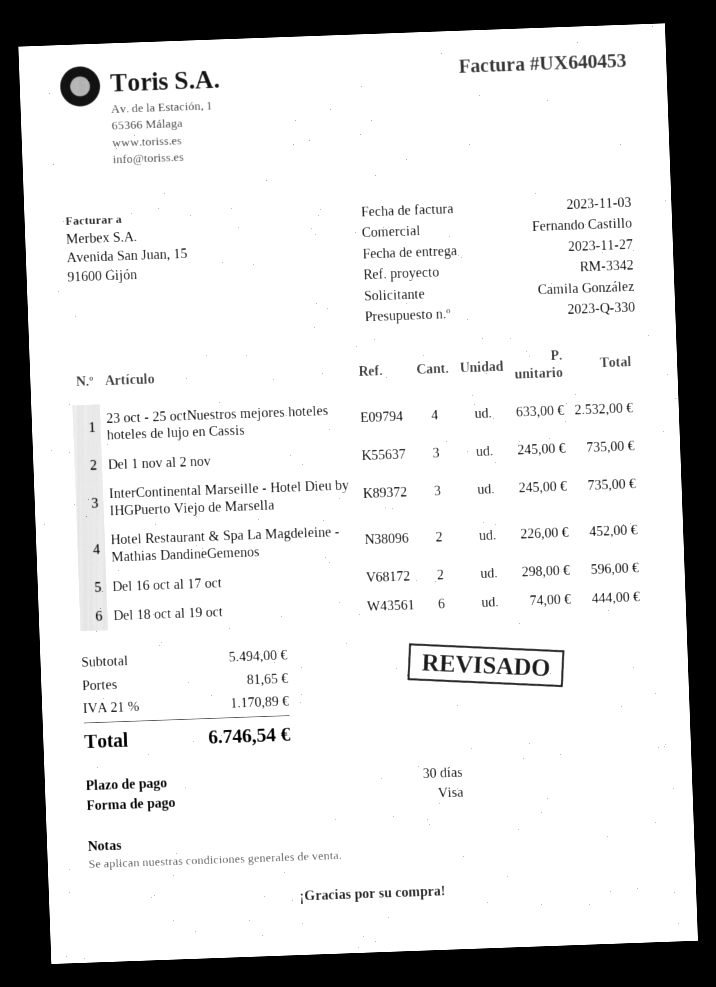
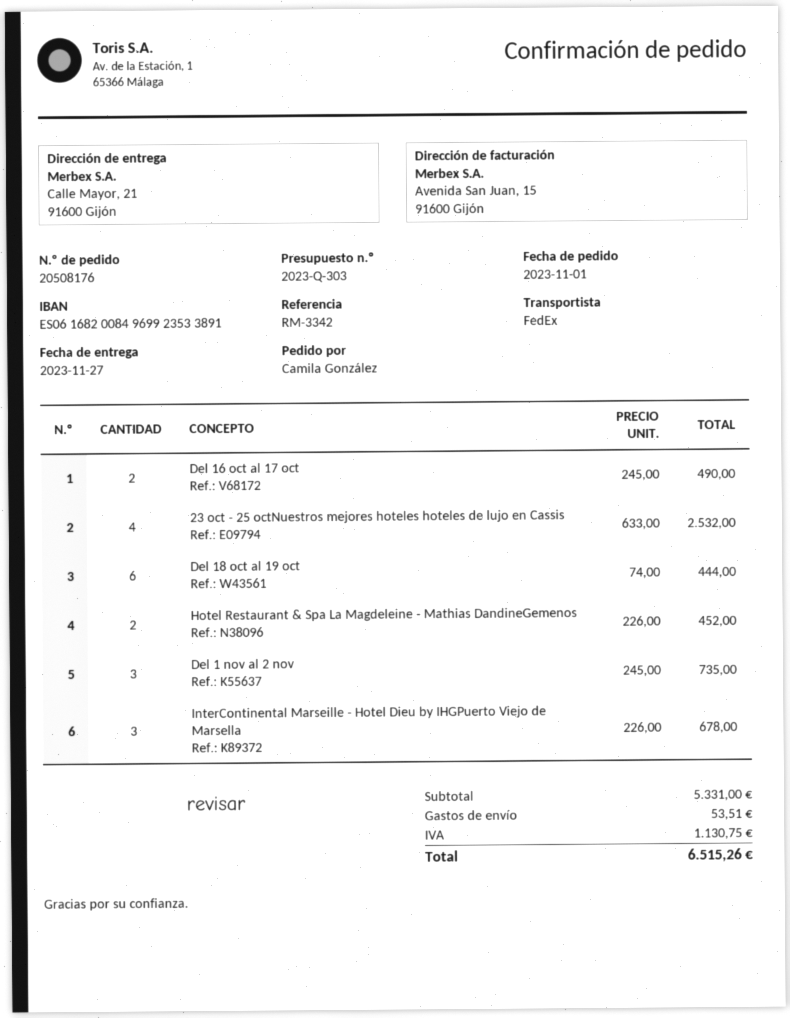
quote number: 2023-Q-330 -> 2023-Q-303
InterContinental Marseille - Hotel Dieu by IHGPuerto Viejo de Marsella: 3 x 245.00 = 735.00 -> 3 x 226.00 = 678.00
Del 16 oct al 17 oct: 2 x 298.00 = 596.00 -> 2 x 245.00 = 490.00
subtotal: 5494.00 -> 5331.00
shipping: 81.65 -> 53.51
tax: 1170.89 -> 1130.75
total: 6746.54 -> 6515.26

